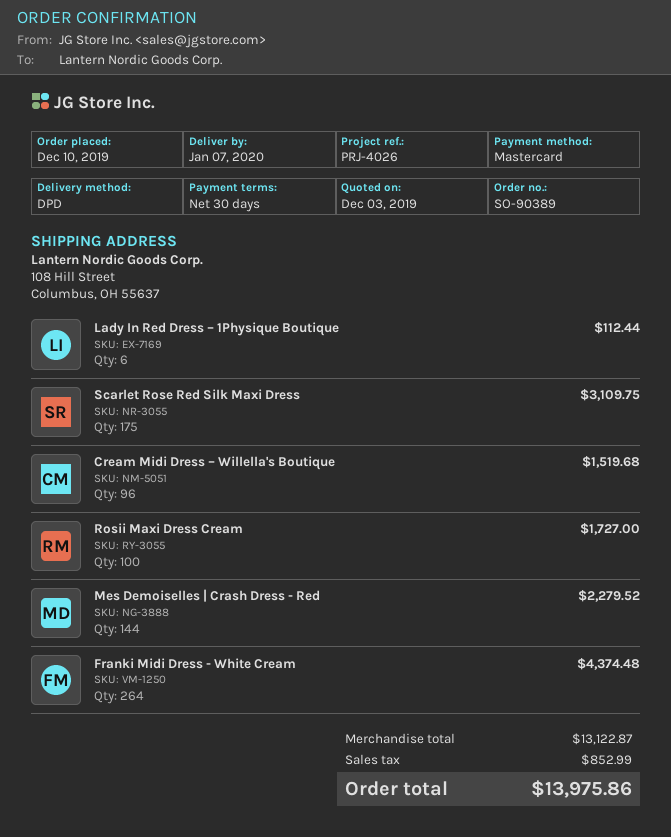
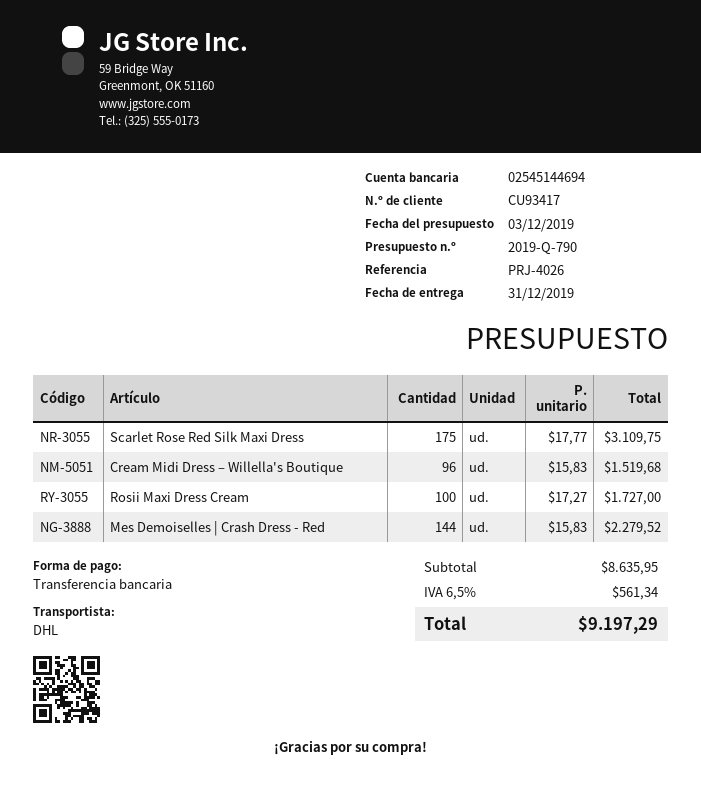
delivery date: 2020-01-07 -> 2019-12-31
payment method: Mastercard -> bank transfer
shipping method: DPD -> DHL
Lady In Red Dress – 1Physique Boutique: 6 for 112.44 -> none
Franki Midi Dress - White Cream: 264 for 4374.48 -> none
subtotal: 13122.87 -> 8635.95
tax: 852.99 -> 561.34
total: 13975.86 -> 9197.29

